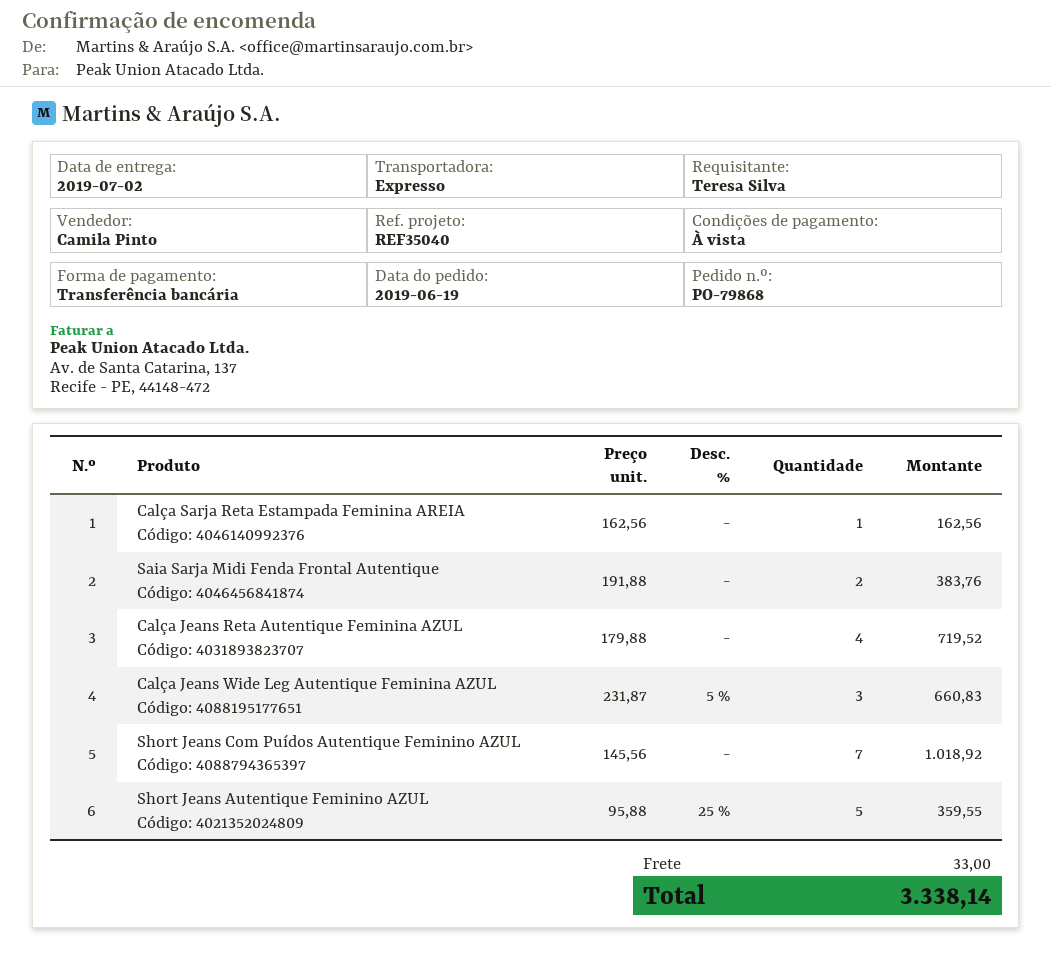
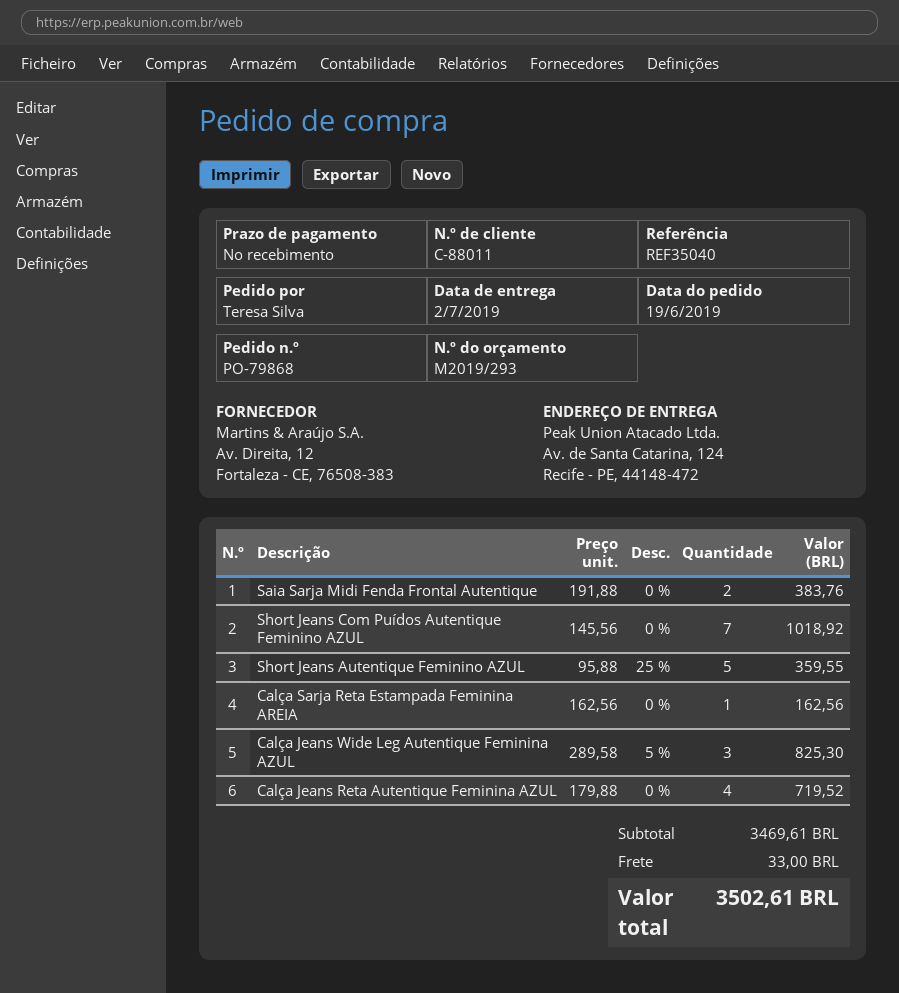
Calça Jeans Wide Leg Autentique Feminina AZUL: 3 x 231.87 - 5% = 660.83 -> 3 x 289.58 - 5% = 825.30
total: 3338.14 -> 3502.61

